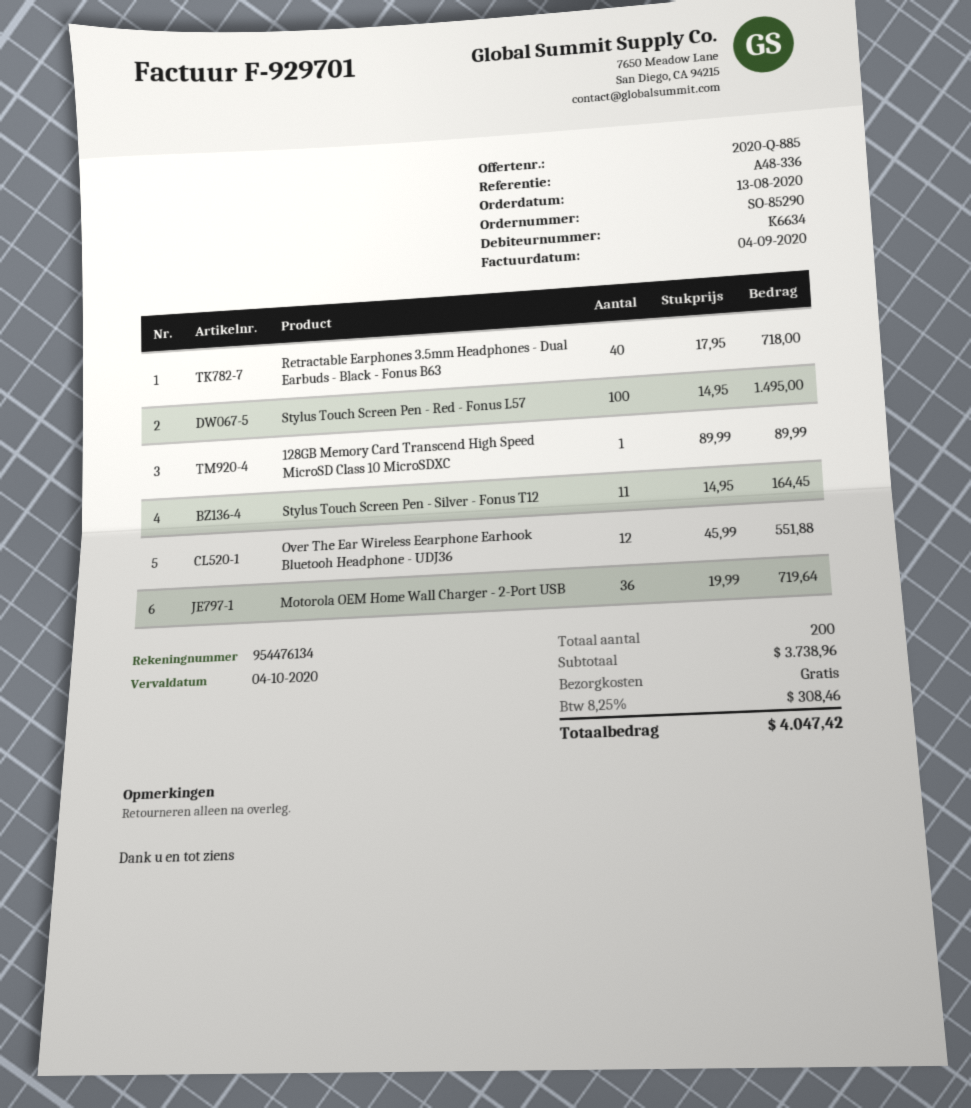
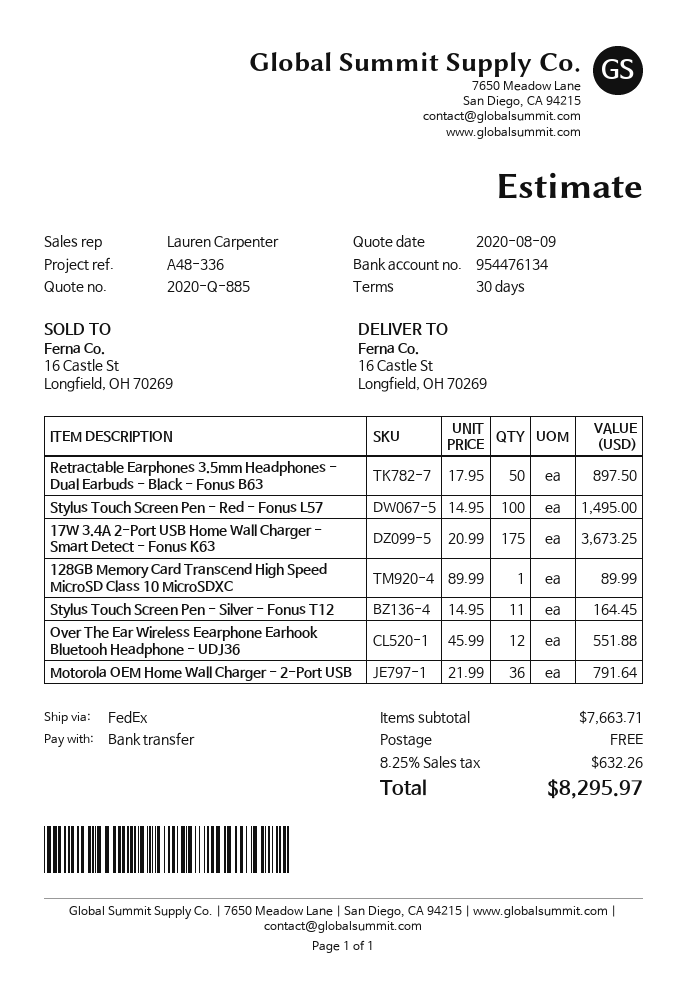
Retractable Earphones 3.5mm Headphones - Dual Earbuds - Black - Fonus B63: 40 x 17.95 = 718.00 -> 50 x 17.95 = 897.50
Motorola OEM Home Wall Charger - 2-Port USB: 36 x 19.99 = 719.64 -> 36 x 21.99 = 791.64
17W 3.4A 2-Port USB Home Wall Charger - Smart Detect - Fonus K63: none -> 175 x 20.99 = 3673.25
subtotal: 3738.96 -> 7663.71
tax: 8.25% = 308.46 -> 8.25% = 632.26
total: 4047.42 -> 8295.97

